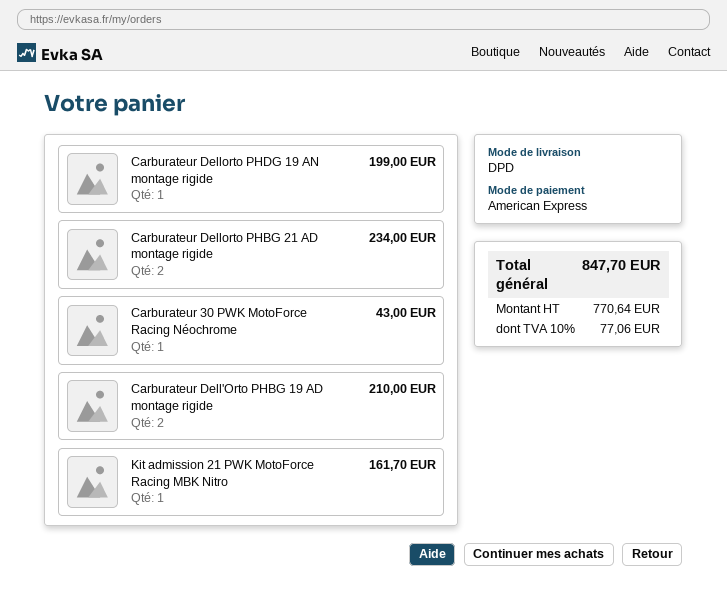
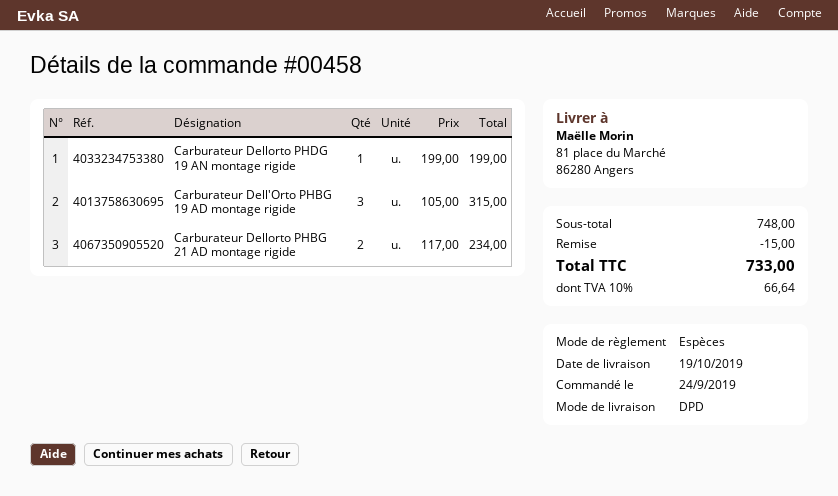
payment method: American Express -> cash
Carburateur 30 PWK MotoForce Racing Néochrome: 1 for 43.00 -> none
Carburateur Dell'Orto PHBG 19 AD montage rigide: 2 for 210.00 -> 3 for 315.00
Kit admission 21 PWK MotoForce Racing MBK Nitro: 1 for 161.70 -> none
discount: none -> 15.00
tax: 10% = 77.06 -> 10% = 66.64
total: 847.70 -> 733.00

